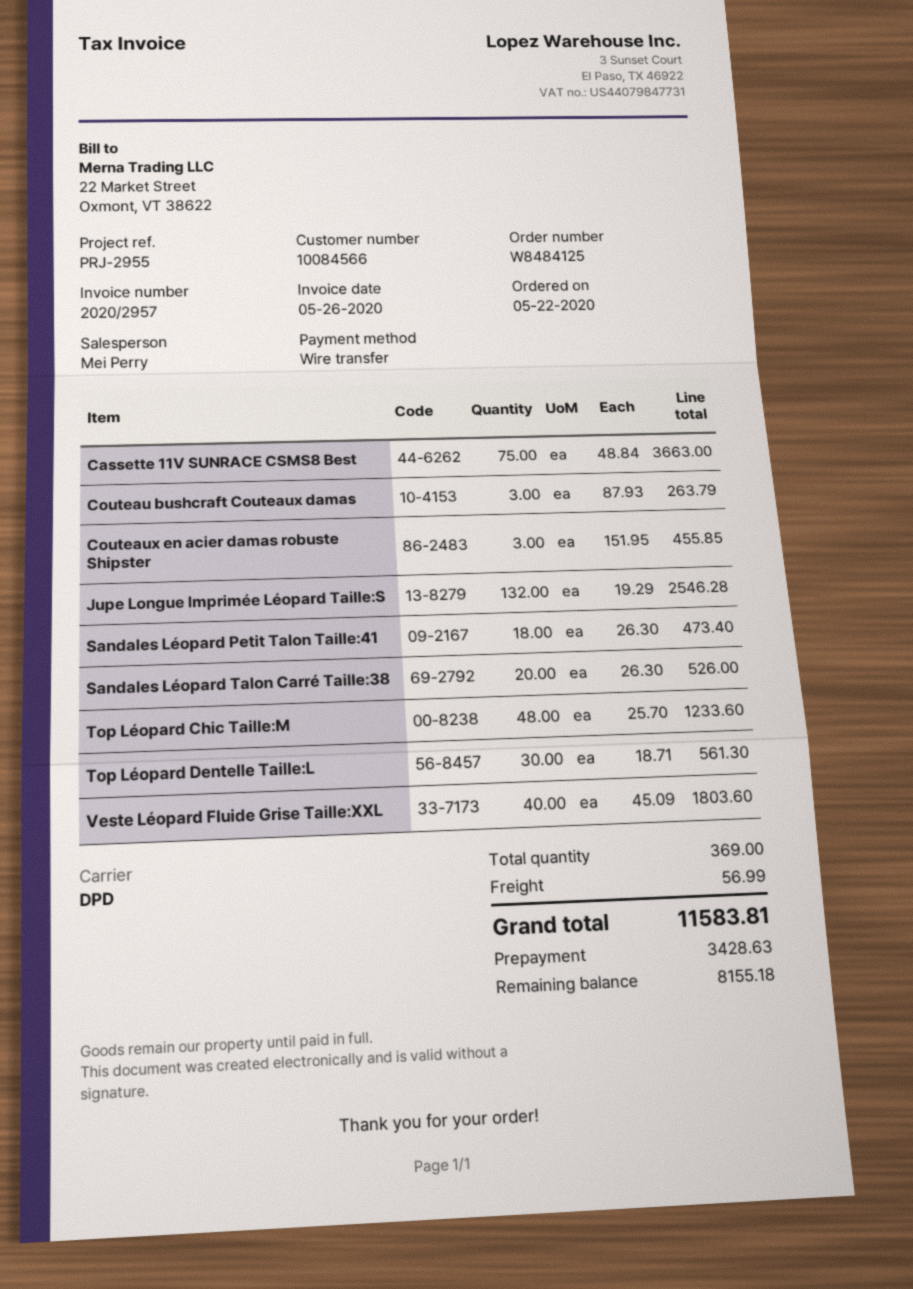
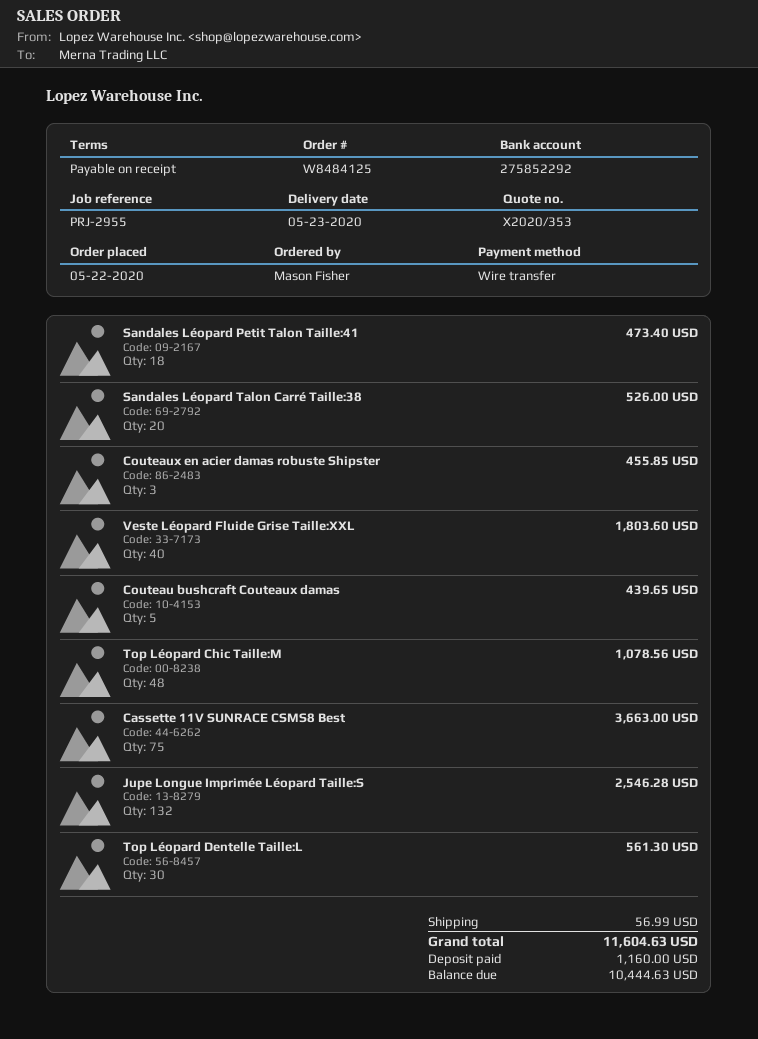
Couteau bushcraft Couteaux damas: 3 for 263.79 -> 5 for 439.65
Top Léopard Chic Taille:M: 48 for 1233.60 -> 48 for 1078.56
total: 11583.81 -> 11604.63
deposit: 3428.63 -> 1160.00
balance: 8155.18 -> 10444.63

